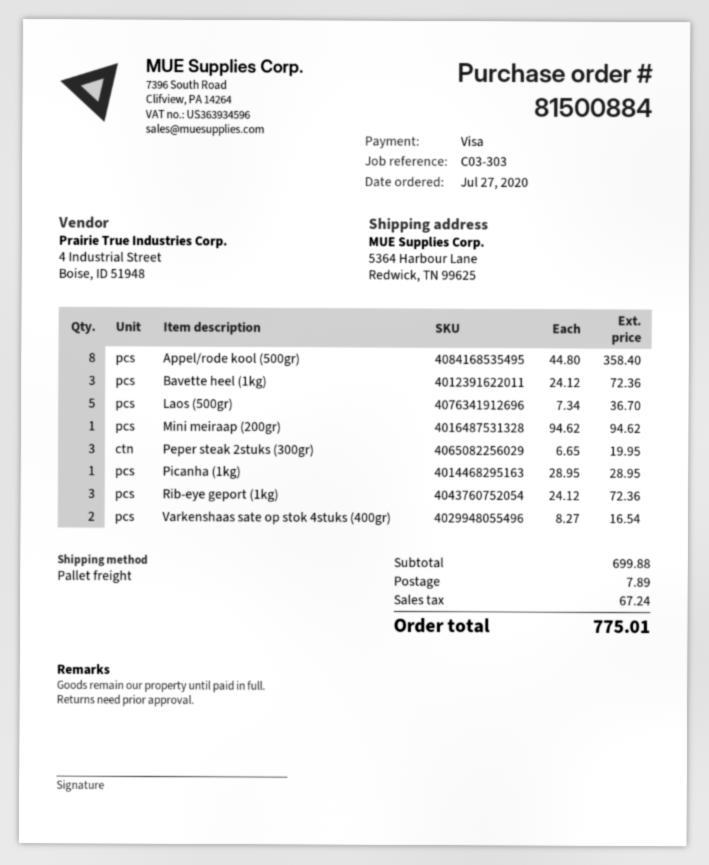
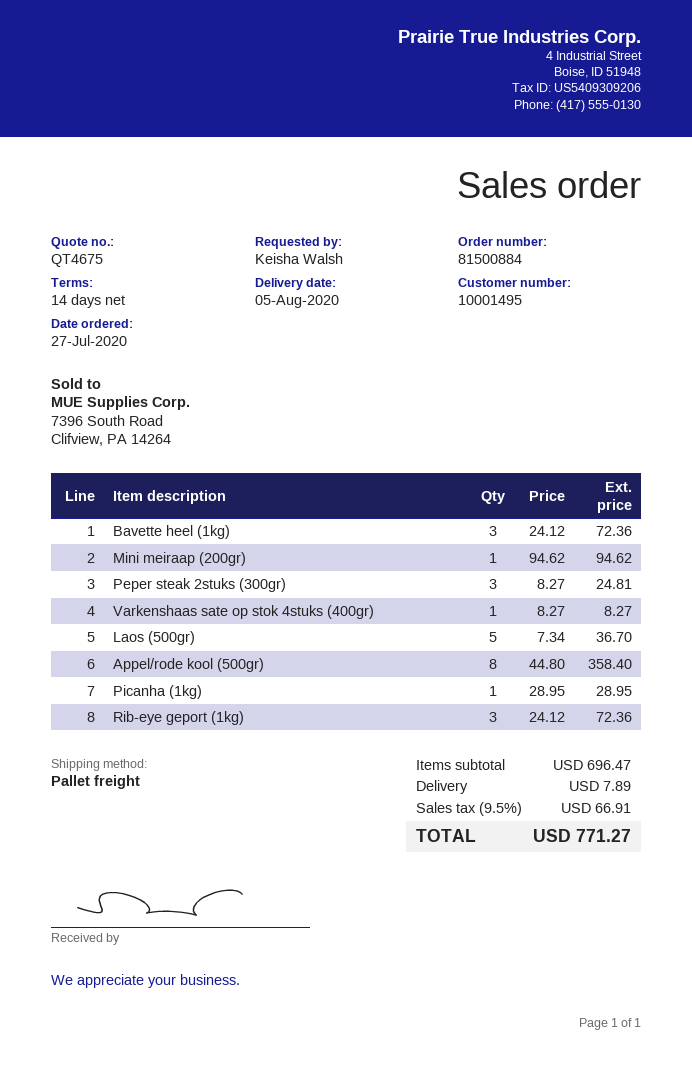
Peper steak 2stuks (300gr): 3 x 6.65 = 19.95 -> 3 x 8.27 = 24.81
Varkenshaas sate op stok 4stuks (400gr): 2 x 8.27 = 16.54 -> 1 x 8.27 = 8.27
subtotal: 699.88 -> 696.47
tax: 67.24 -> 66.91
total: 775.01 -> 771.27

